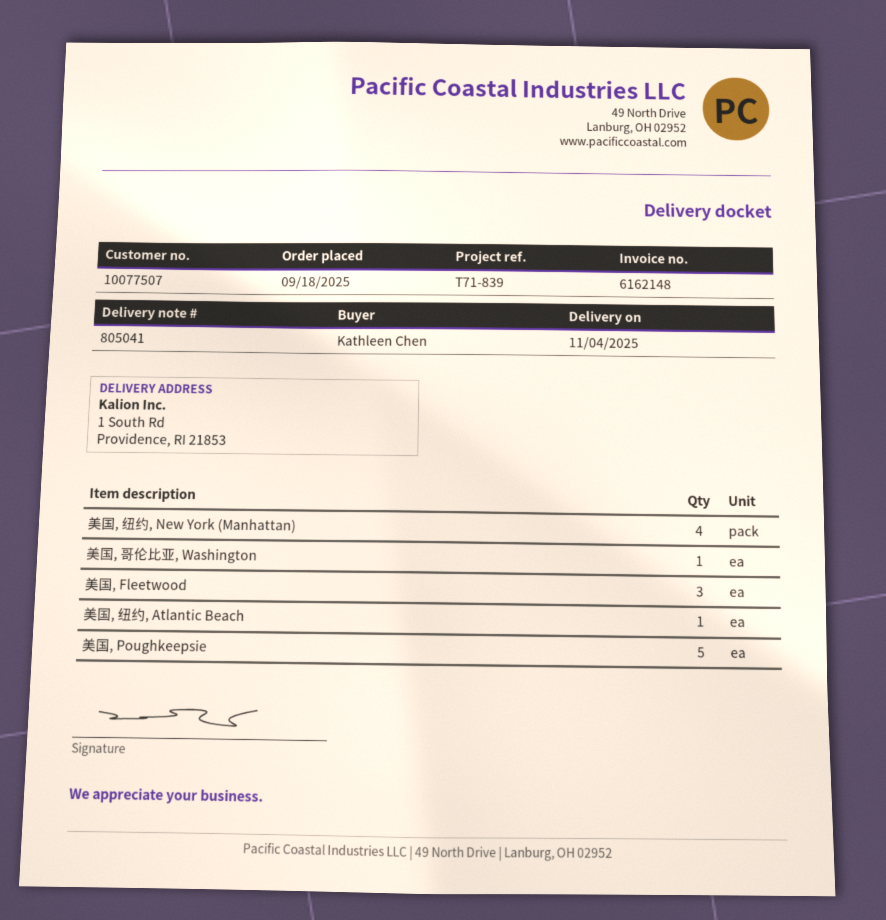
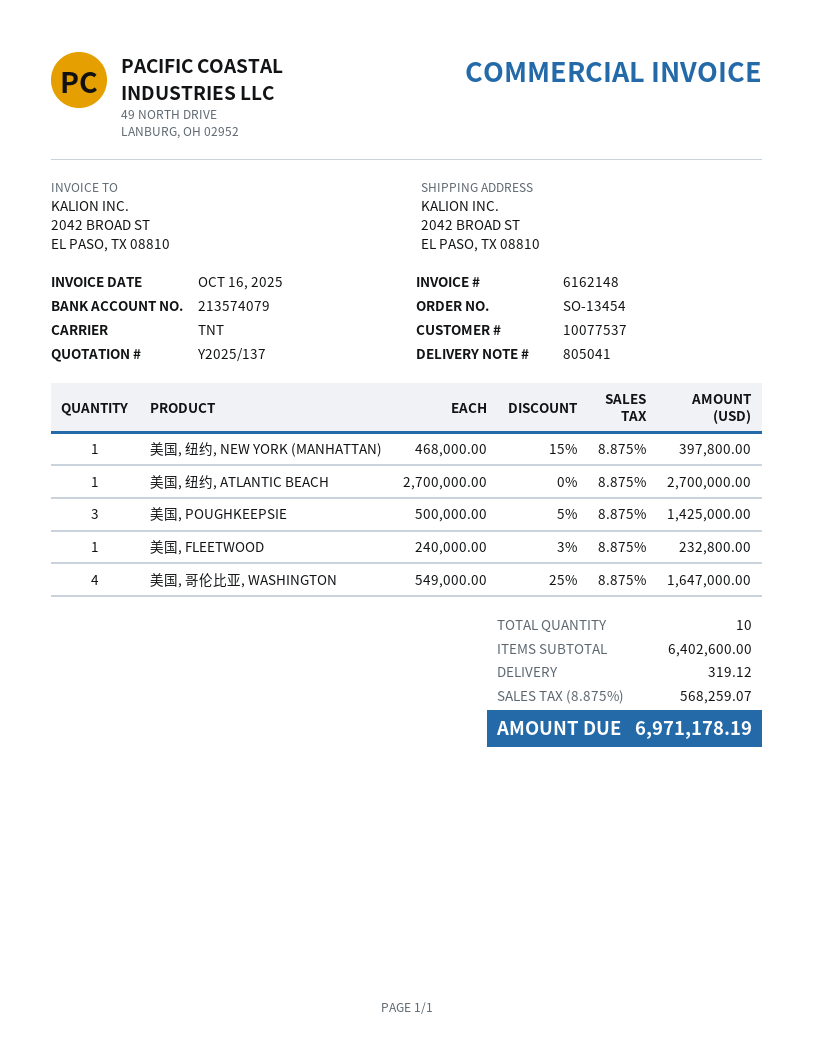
customer number: 10077507 -> 10077537
ship to: 1 South Rd, Providence, RI 21853 -> 2042 BROAD ST, EL PASO, TX 08810
美国, 纽约, New York (Manhattan): 4 -> 1
美国, 哥伦比亚, Washington: 1 -> 4
美国, Fleetwood: 3 -> 1
美国, Poughkeepsie: 5 -> 3

